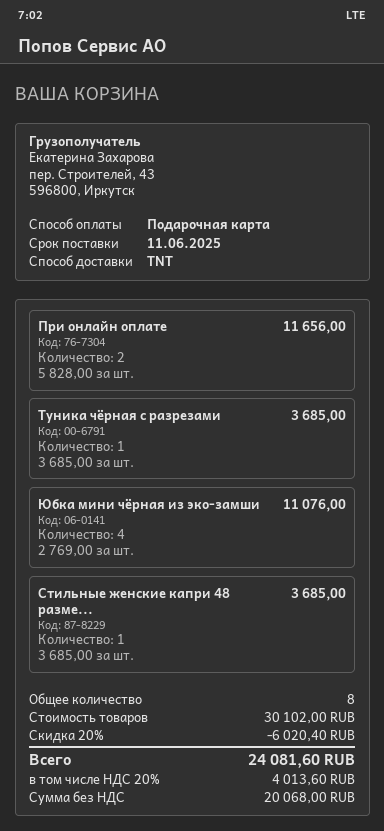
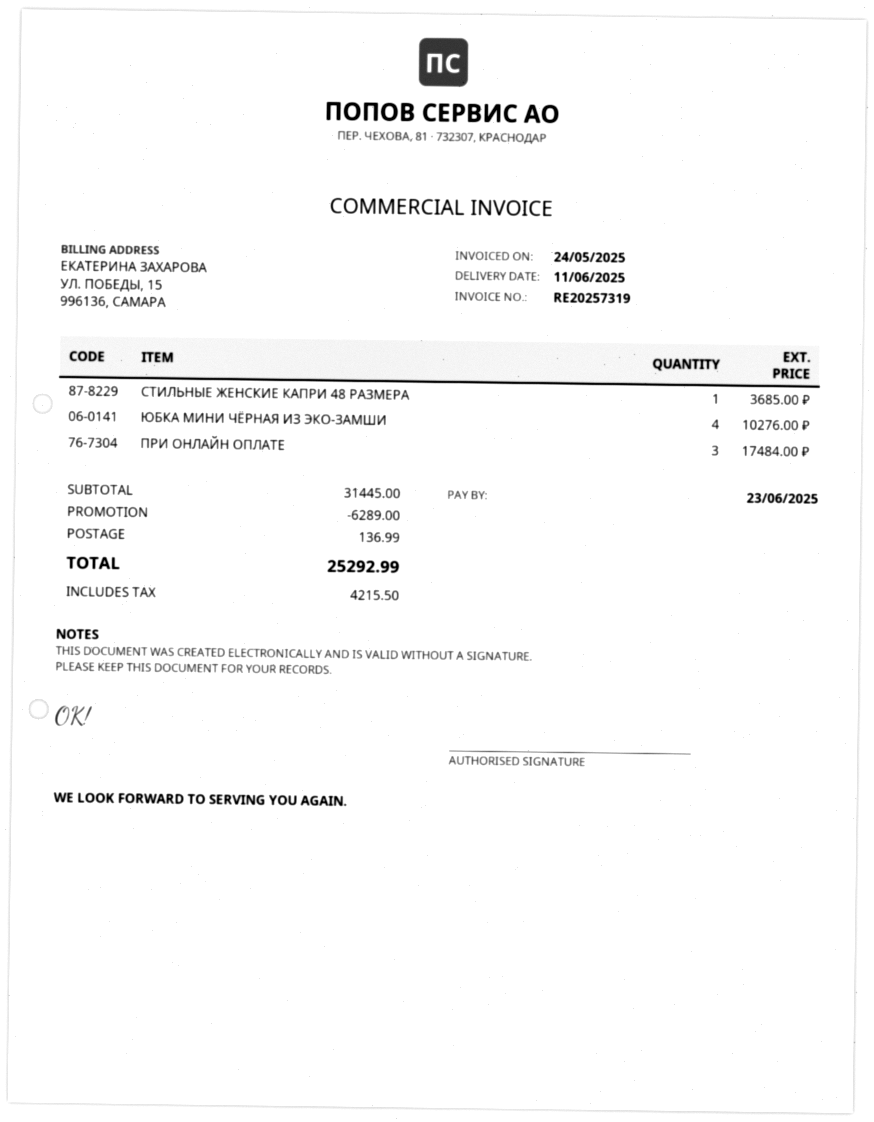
При онлайн оплате: 2 for 11656.00 -> 3 for 17484.00
Туника чёрная с разрезами: 1 for 3685.00 -> none
Юбка мини чёрная из эко-замши: 4 for 11076.00 -> 4 for 10276.00
subtotal: 30102.00 -> 31445.00
discount: 6020.40 -> 6289.00
shipping: none -> 136.99
tax: 4013.60 -> 4215.50
total: 24081.60 -> 25292.99

